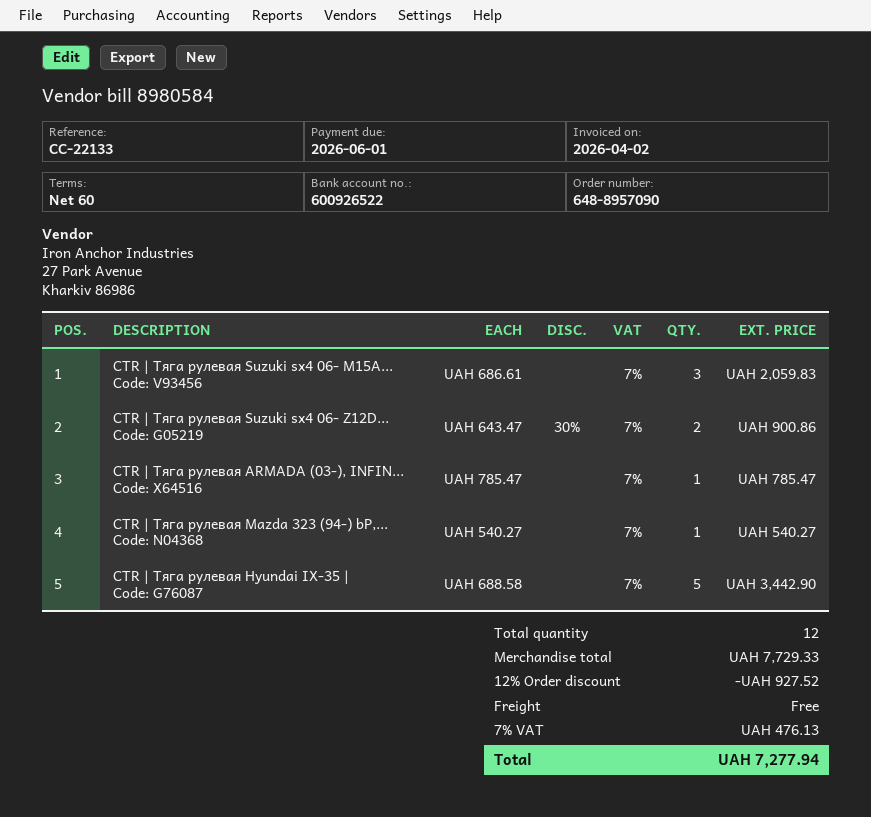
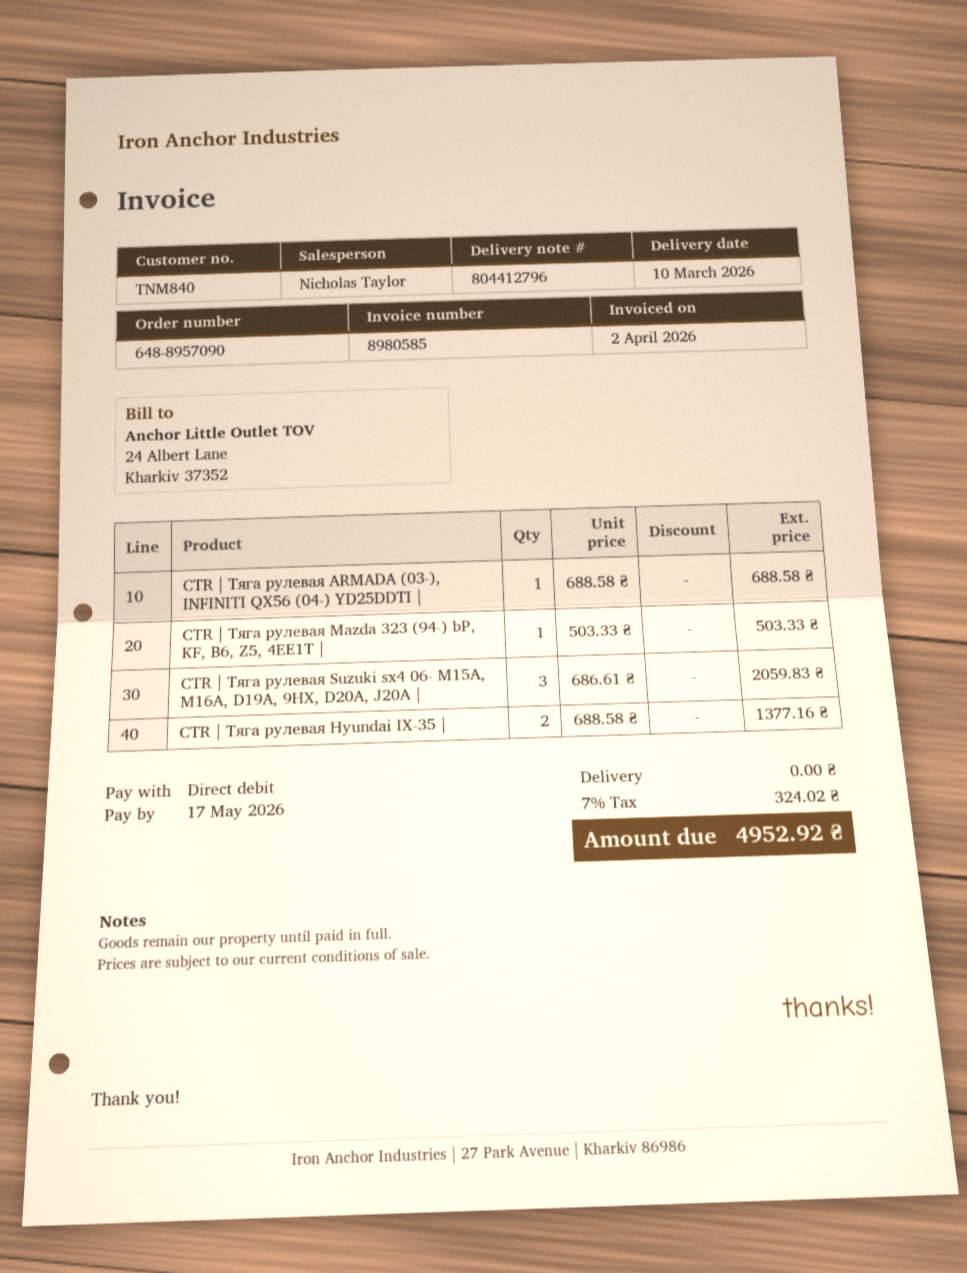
invoice number: 8980584 -> 8980585
due date: 2026-06-01 -> 2026-05-17
CTR | Тяга рулевая Suzuki sx4 06- Z12D...: 2 x 643.47 - 30% = 900.86 -> none
CTR | Тяга рулевая ARMADA (03-), INFIN...: 1 x 785.47 = 785.47 -> 1 x 688.58 = 688.58
CTR | Тяга рулевая Mazda 323 (94-) bP,...: 1 x 540.27 = 540.27 -> 1 x 503.33 = 503.33
CTR | Тяга рулевая Hyundai IX-35 |: 5 x 688.58 = 3442.90 -> 2 x 688.58 = 1377.16
discount: 12% = 927.52 -> none
tax: 7% = 476.13 -> 7% = 324.02
total: 7277.94 -> 4952.92

